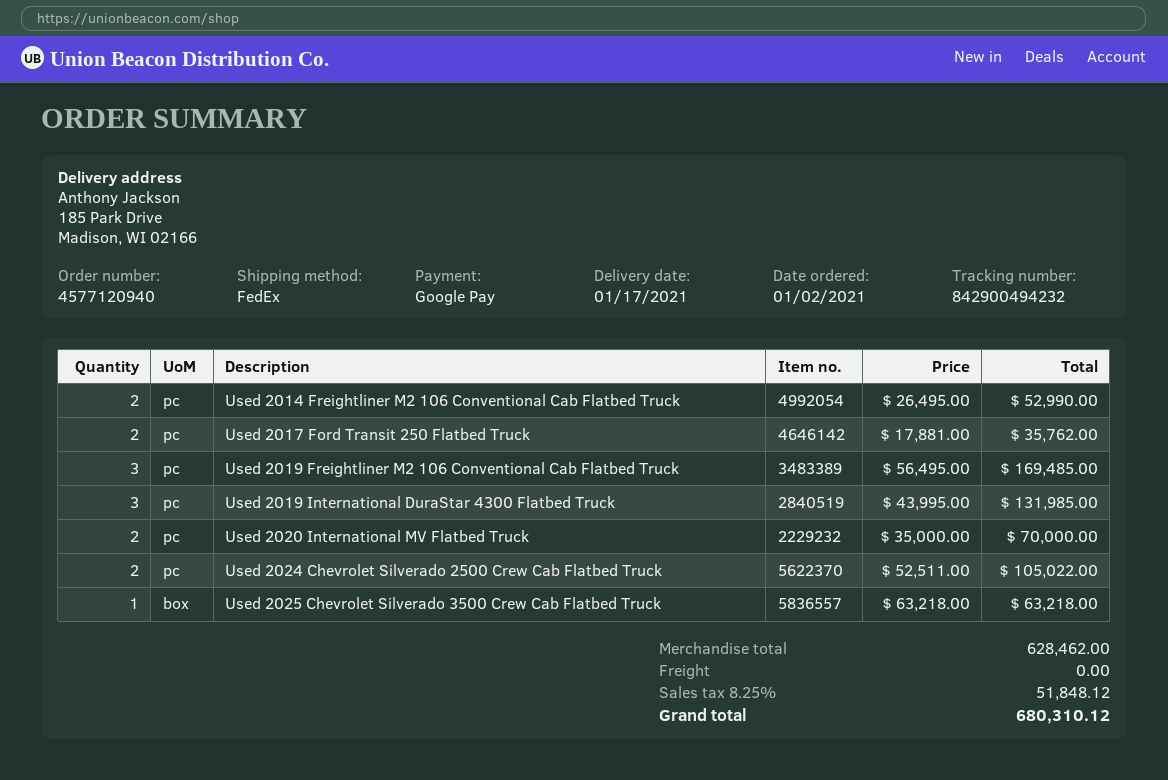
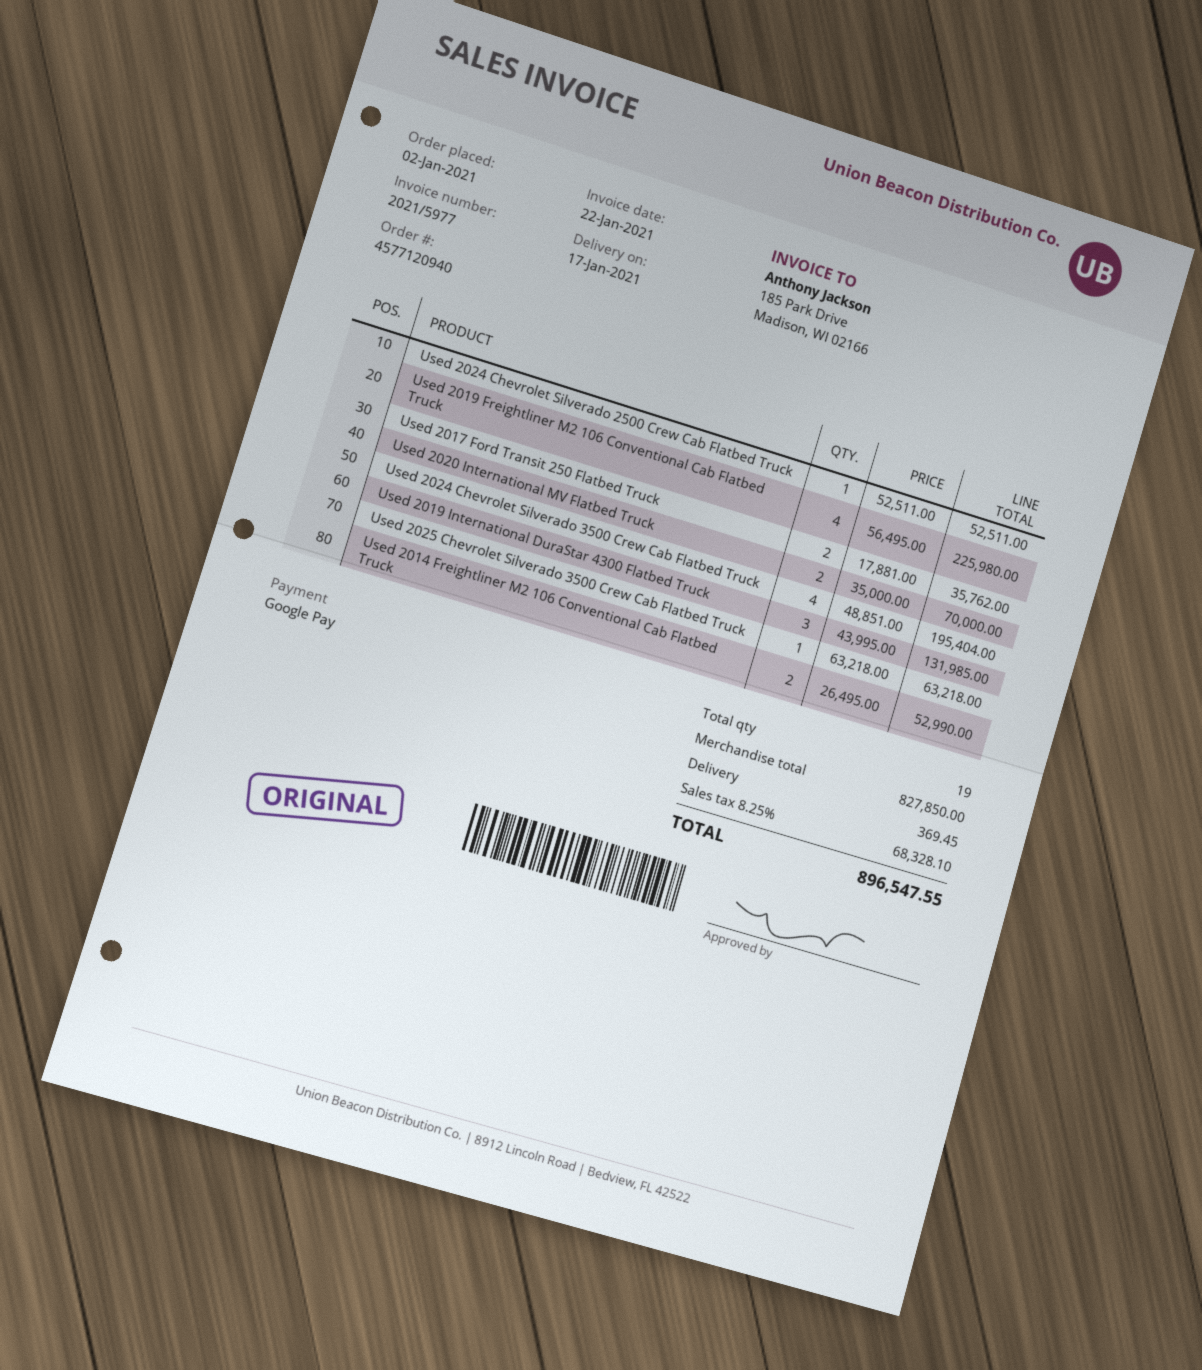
Used 2019 Freightliner M2 106 Conventional Cab Flatbed Truck: 3 x 56495.00 = 169485.00 -> 4 x 56495.00 = 225980.00
Used 2024 Chevrolet Silverado 2500 Crew Cab Flatbed Truck: 2 x 52511.00 = 105022.00 -> 1 x 52511.00 = 52511.00
Used 2024 Chevrolet Silverado 3500 Crew Cab Flatbed Truck: none -> 4 x 48851.00 = 195404.00
subtotal: 628462.00 -> 827850.00
shipping: 0.00 -> 369.45
tax: 8.25% = 51848.12 -> 8.25% = 68328.10
total: 680310.12 -> 896547.55

